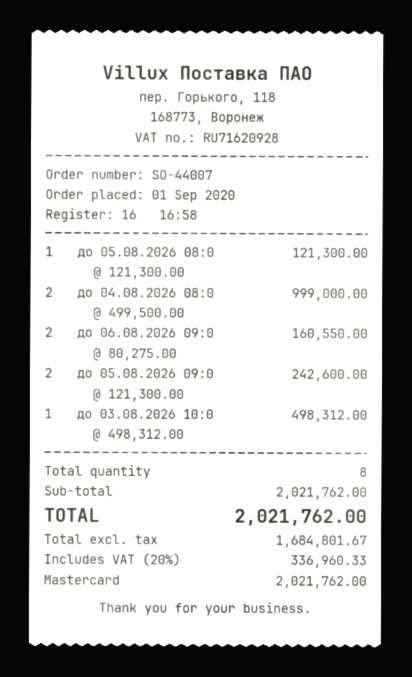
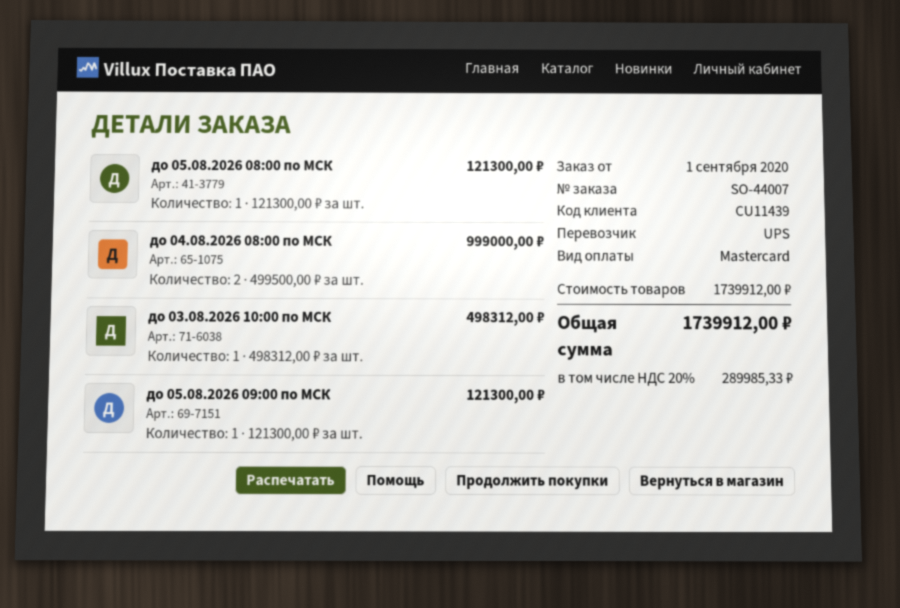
до 06.08.2026 09:0: 2 x 80275.00 = 160550.00 -> none
до 05.08.2026 09:0: 2 x 121300.00 = 242600.00 -> 1 x 121300.00 = 121300.00
subtotal: 2021762.00 -> 1739912.00
tax: 20% = 336960.33 -> 20% = 289985.33
total: 2021762.00 -> 1739912.00

